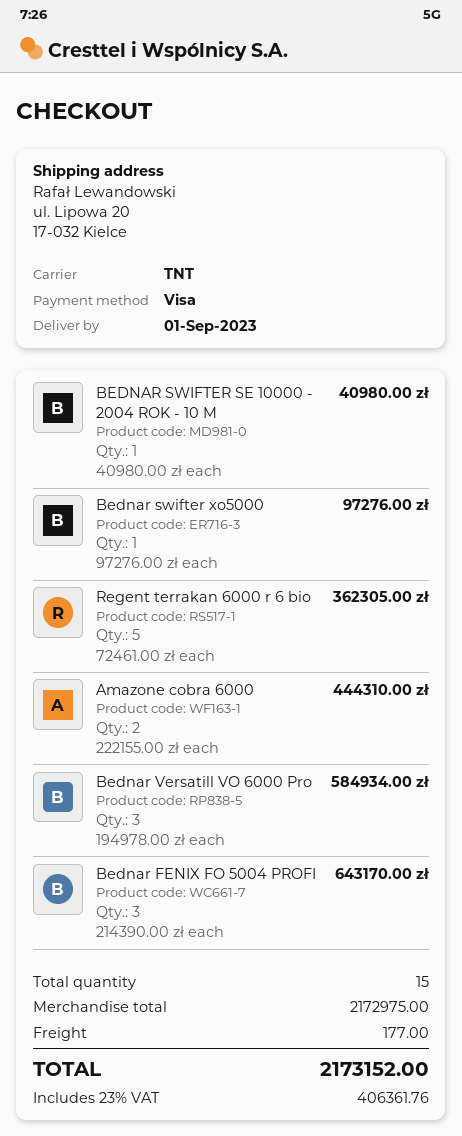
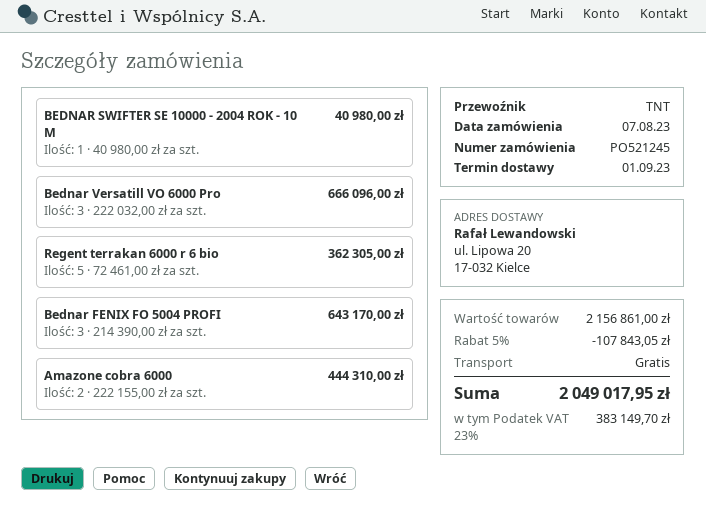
Bednar swifter xo5000: 1 x 97276.00 = 97276.00 -> none
Bednar Versatill VO 6000 Pro: 3 x 194978.00 = 584934.00 -> 3 x 222032.00 = 666096.00
subtotal: 2172975.00 -> 2156861.00
discount: none -> 5% = 107843.05
shipping: 177.00 -> 0.00
tax: 23% = 406361.76 -> 23% = 383149.70
total: 2173152.00 -> 2049017.95

